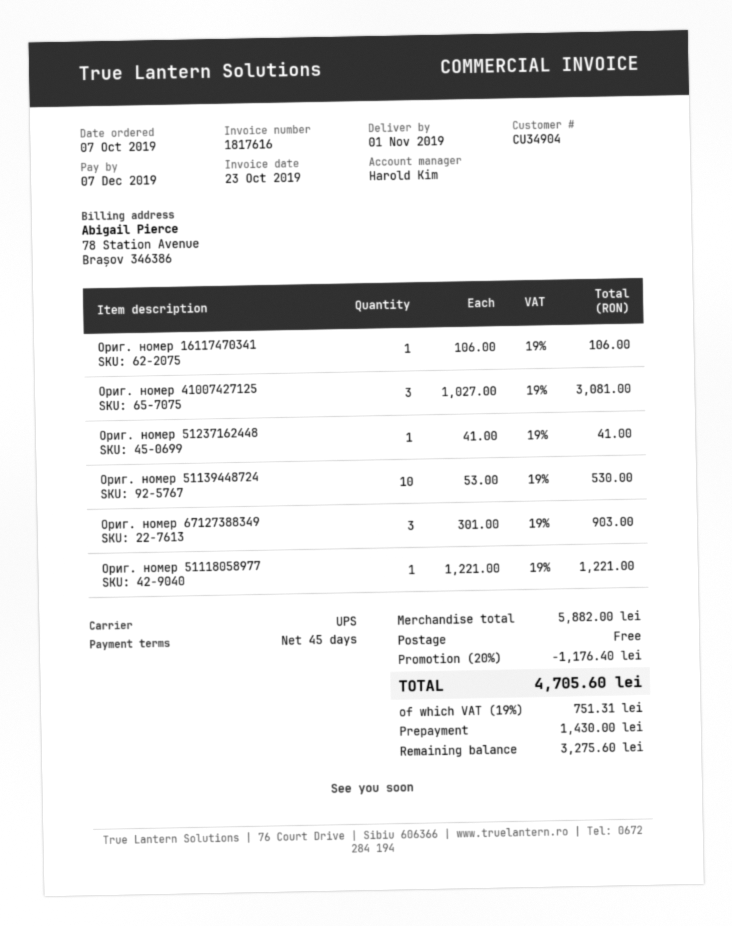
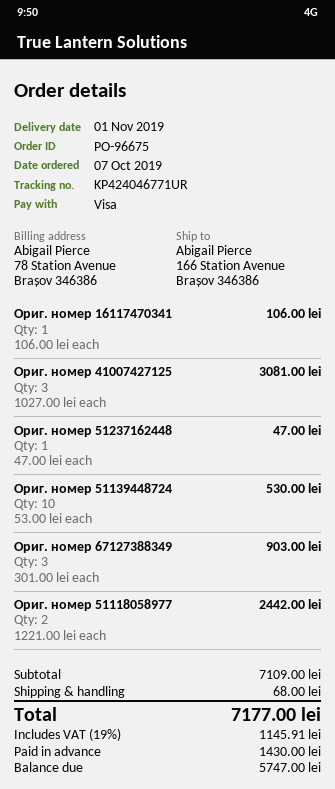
Ориг. номер 51237162448: 1 x 41.00 = 41.00 -> 1 x 47.00 = 47.00
Ориг. номер 51118058977: 1 x 1221.00 = 1221.00 -> 2 x 1221.00 = 2442.00
subtotal: 5882.00 -> 7109.00
discount: 20% = 1176.40 -> none
shipping: 0.00 -> 68.00
tax: 19% = 751.31 -> 19% = 1145.91
total: 4705.60 -> 7177.00
balance: 3275.60 -> 5747.00

